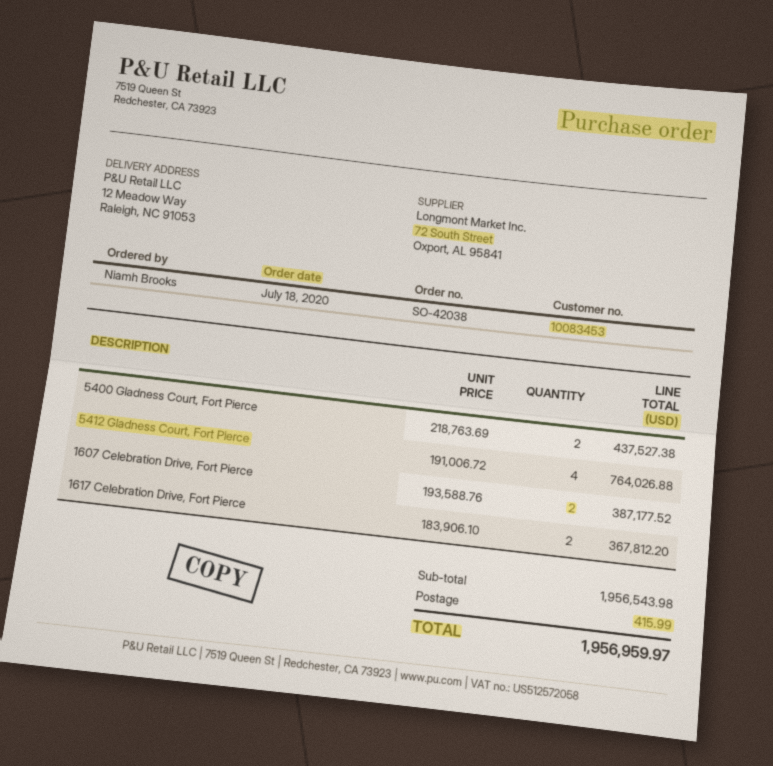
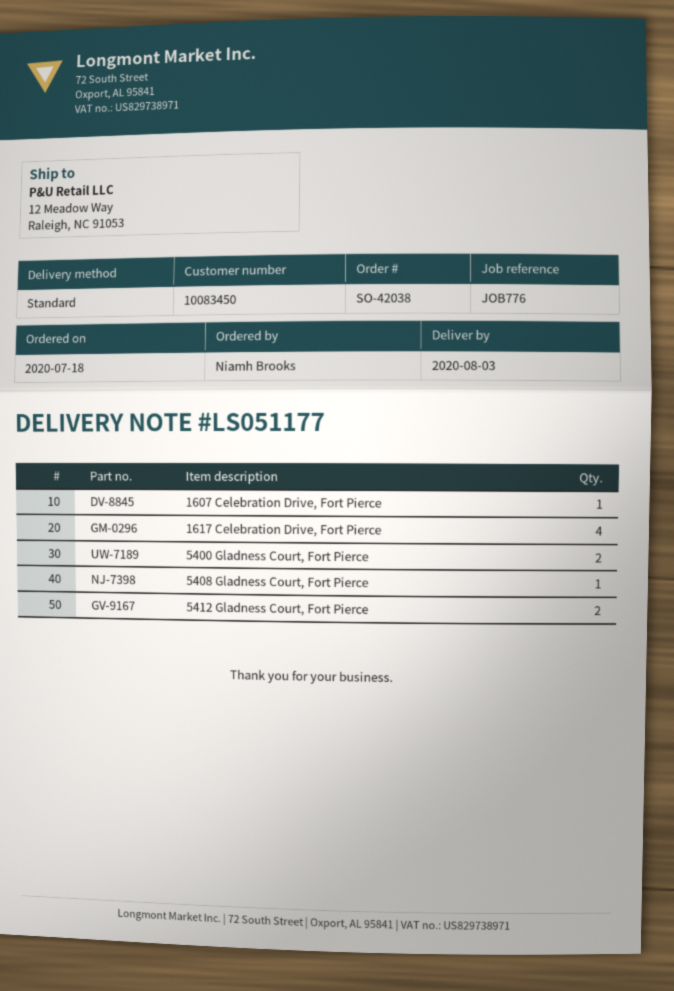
customer number: 10083453 -> 10083450
5412 Gladness Court, Fort Pierce: 4 -> 2
1607 Celebration Drive, Fort Pierce: 2 -> 1
1617 Celebration Drive, Fort Pierce: 2 -> 4
5408 Gladness Court, Fort Pierce: none -> 1

